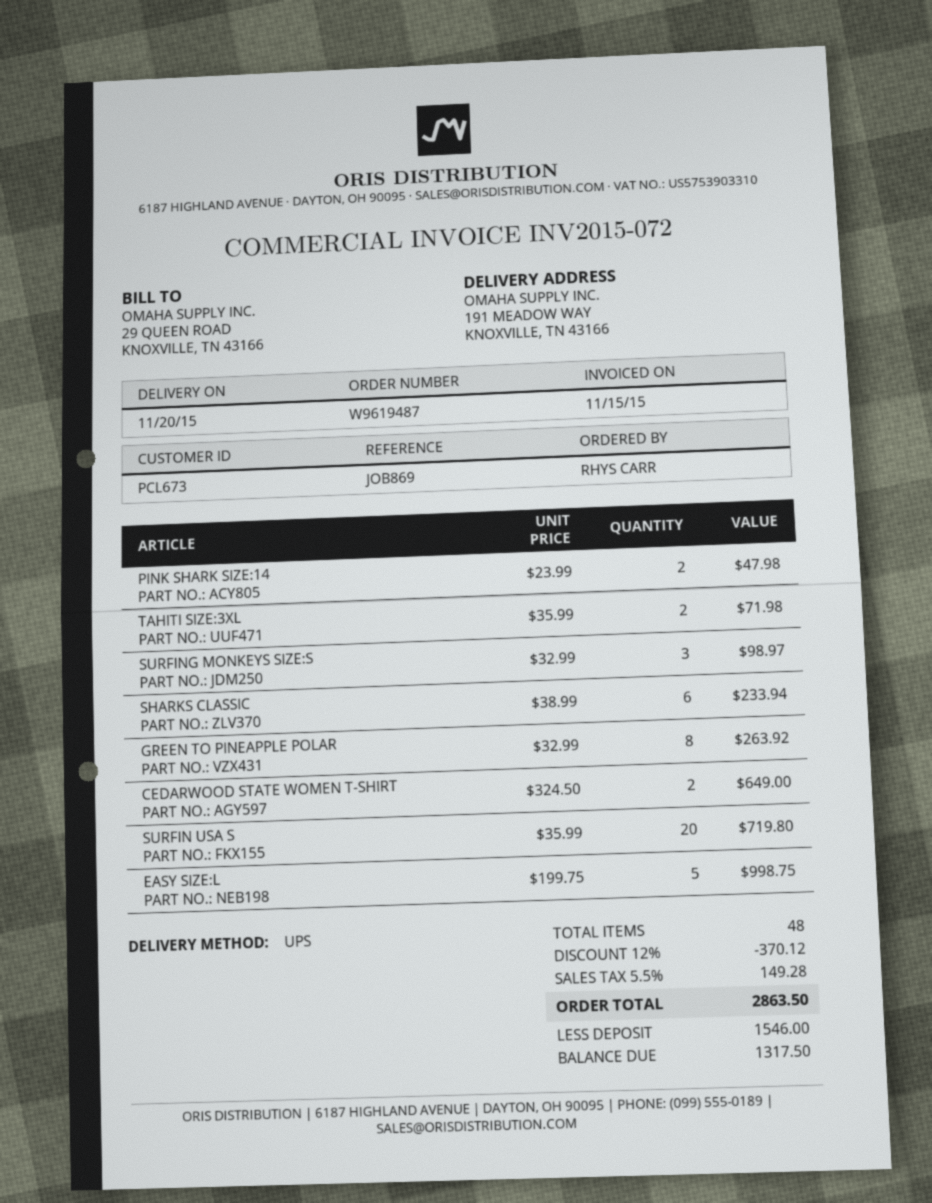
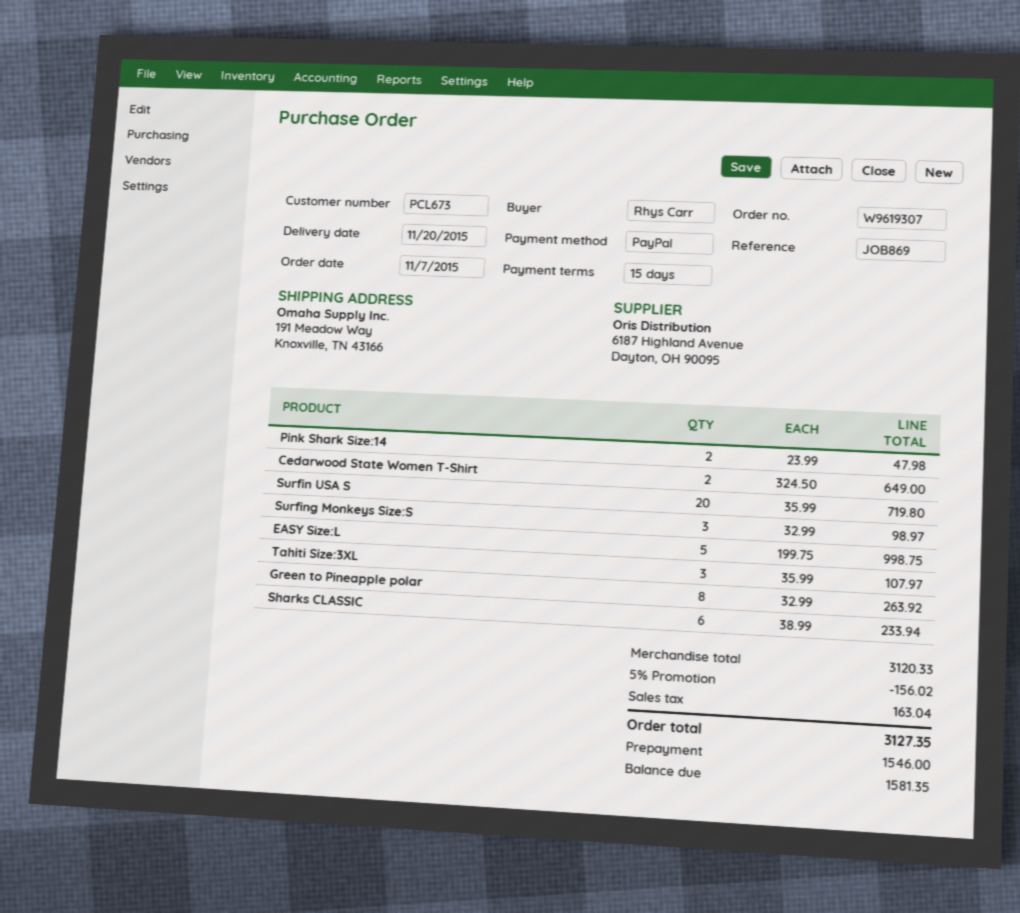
order number: W9619487 -> W9619307
TAHITI SIZE:3XL: 2 x 35.99 = 71.98 -> 3 x 35.99 = 107.97
discount: 12% = 370.12 -> 5% = 156.02
tax: 149.28 -> 163.04
total: 2863.50 -> 3127.35
balance: 1317.50 -> 1581.35

